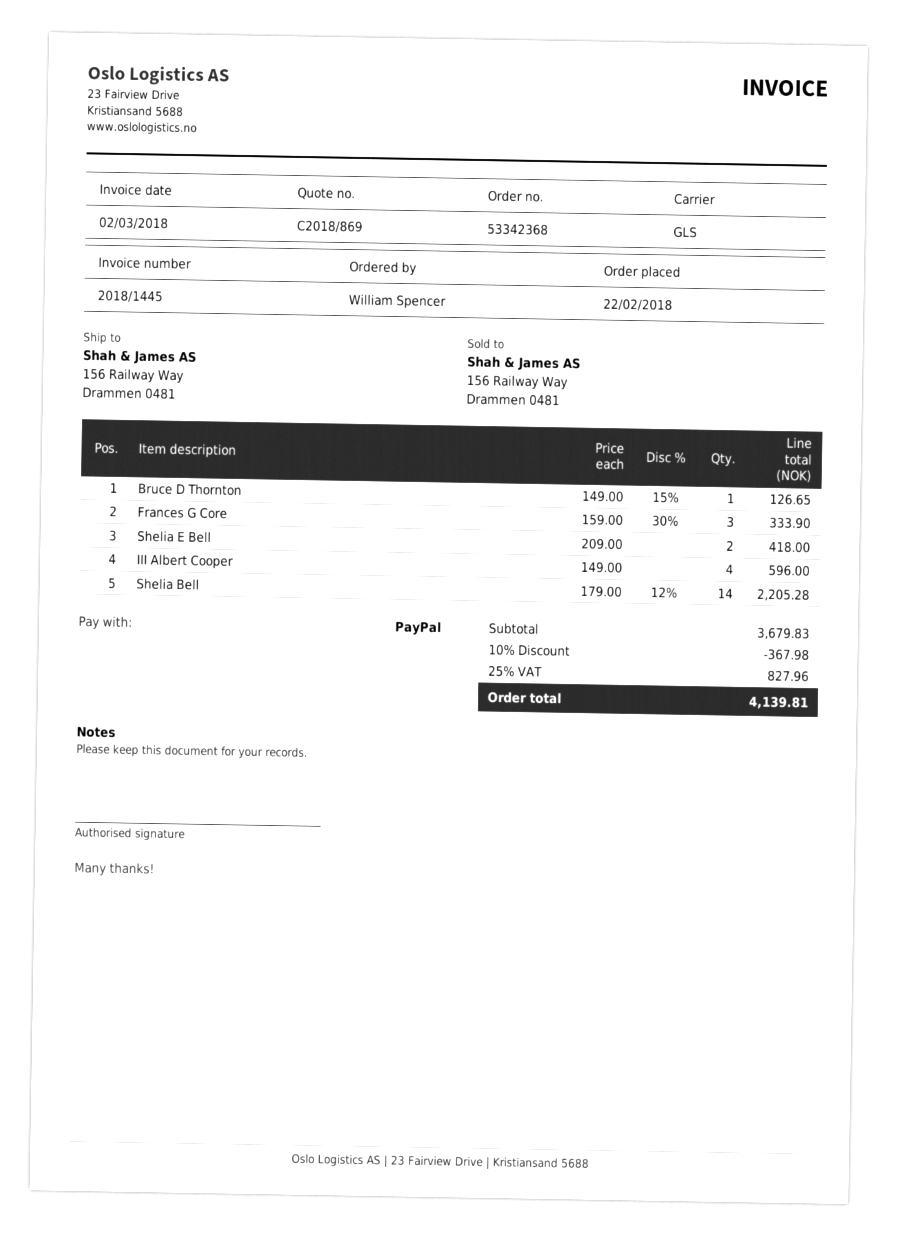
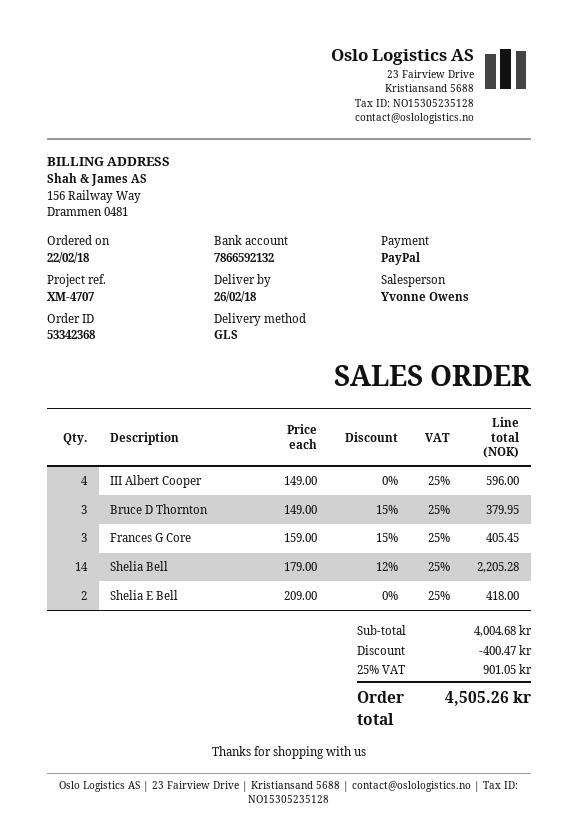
Bruce D Thornton: 1 x 149.00 - 15% = 126.65 -> 3 x 149.00 - 15% = 379.95
Frances G Core: 3 x 159.00 - 30% = 333.90 -> 3 x 159.00 - 15% = 405.45
subtotal: 3679.83 -> 4004.68
discount: 367.98 -> 400.47
tax: 25% = 827.96 -> 25% = 901.05
total: 4139.81 -> 4505.26

